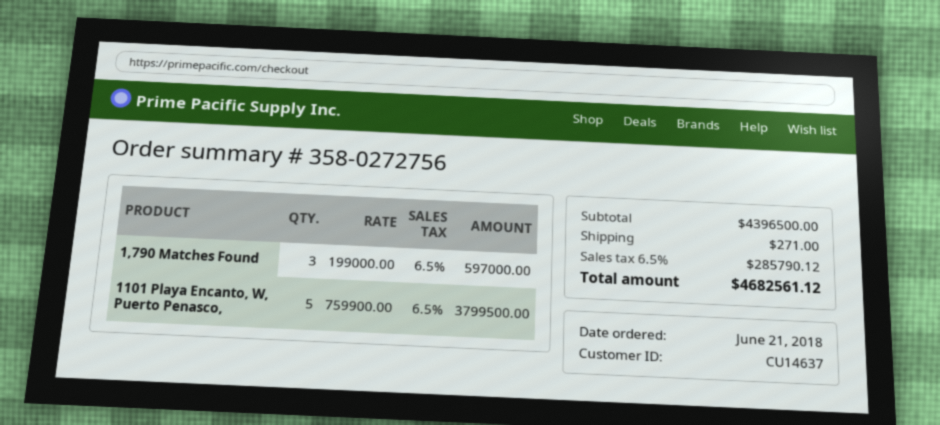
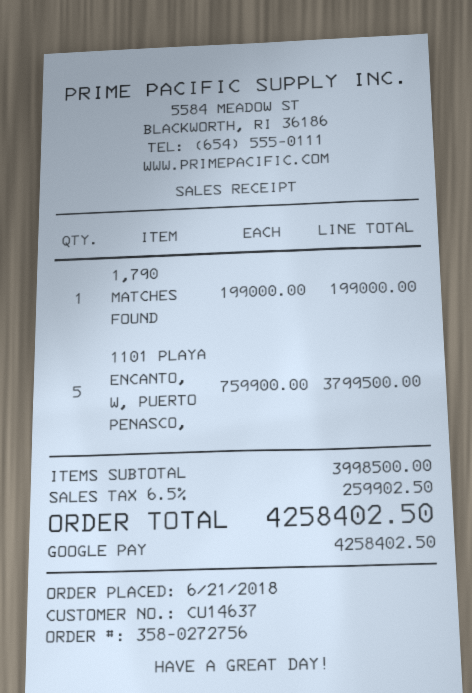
1,790 Matches Found: 3 x 199000.00 = 597000.00 -> 1 x 199000.00 = 199000.00
subtotal: 4396500.00 -> 3998500.00
shipping: 271.00 -> none
tax: 6.5% = 285790.12 -> 6.5% = 259902.50
total: 4682561.12 -> 4258402.50

